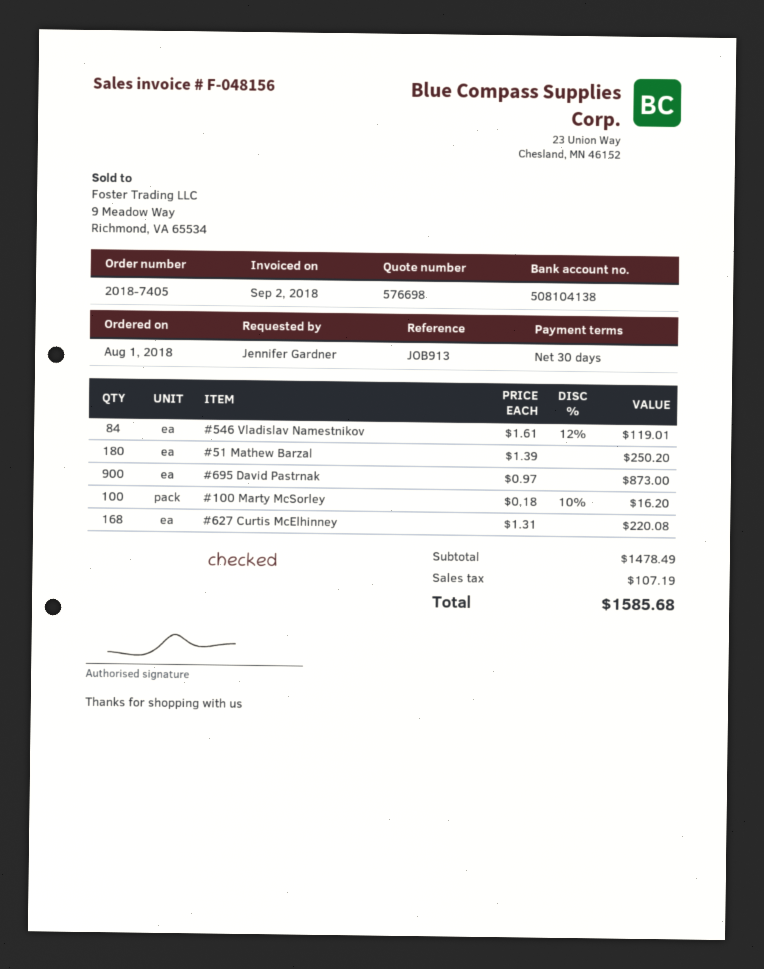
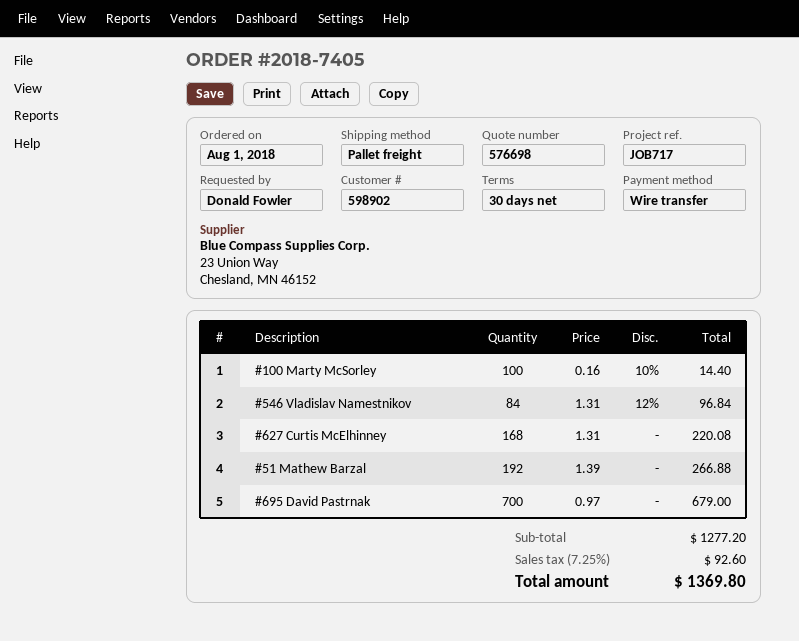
reference: JOB913 -> JOB717
ordered by: Jennifer Gardner -> Donald Fowler
#546 Vladislav Namestnikov: 84 x 1.61 - 12% = 119.01 -> 84 x 1.31 - 12% = 96.84
#51 Mathew Barzal: 180 x 1.39 = 250.20 -> 192 x 1.39 = 266.88
#695 David Pastrnak: 900 x 0.97 = 873.00 -> 700 x 0.97 = 679.00
#100 Marty McSorley: 100 x 0.18 - 10% = 16.20 -> 100 x 0.16 - 10% = 14.40
subtotal: 1478.49 -> 1277.20
tax: 107.19 -> 92.60
total: 1585.68 -> 1369.80

